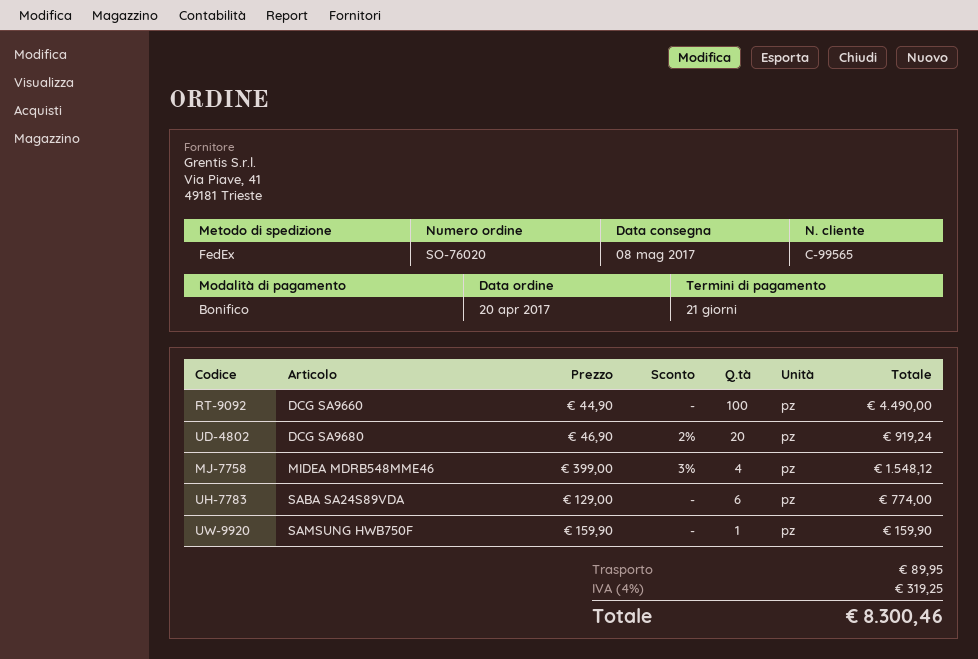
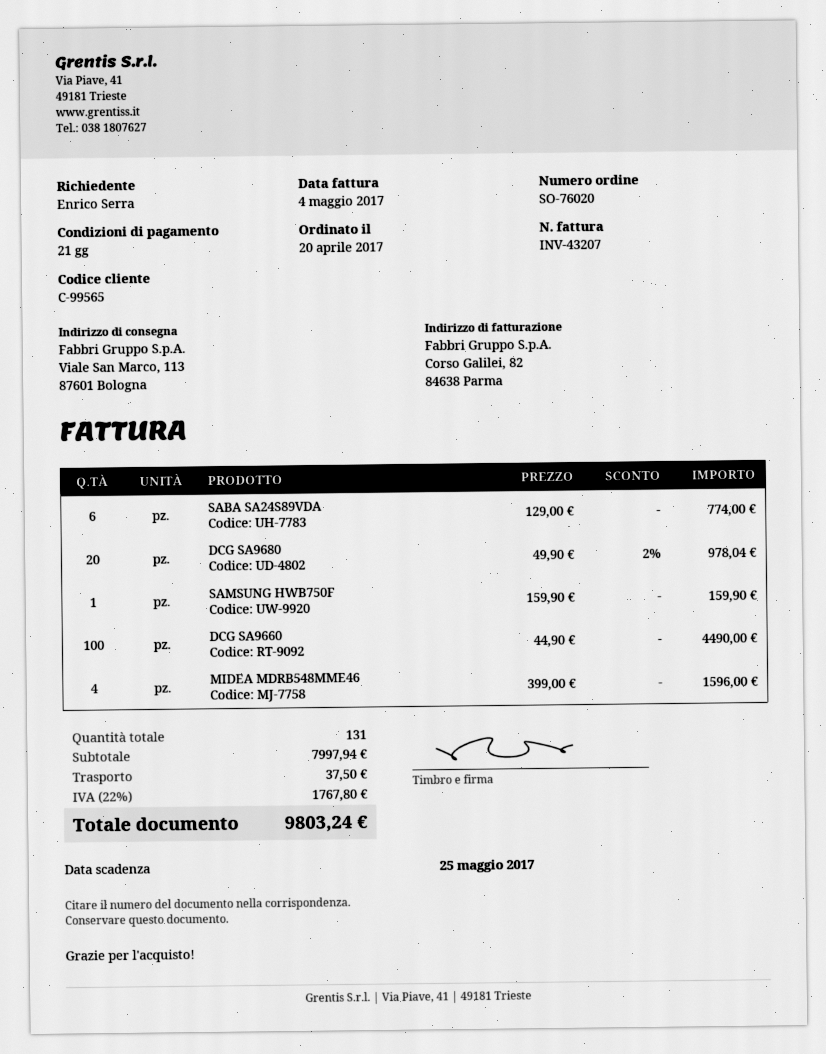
DCG SA9680: 20 x 46.90 - 2% = 919.24 -> 20 x 49.90 - 2% = 978.04
MIDEA MDRB548MME46: 4 x 399.00 - 3% = 1548.12 -> 4 x 399.00 = 1596.00
shipping: 89.95 -> 37.50
tax: 4% = 319.25 -> 22% = 1767.80
total: 8300.46 -> 9803.24

